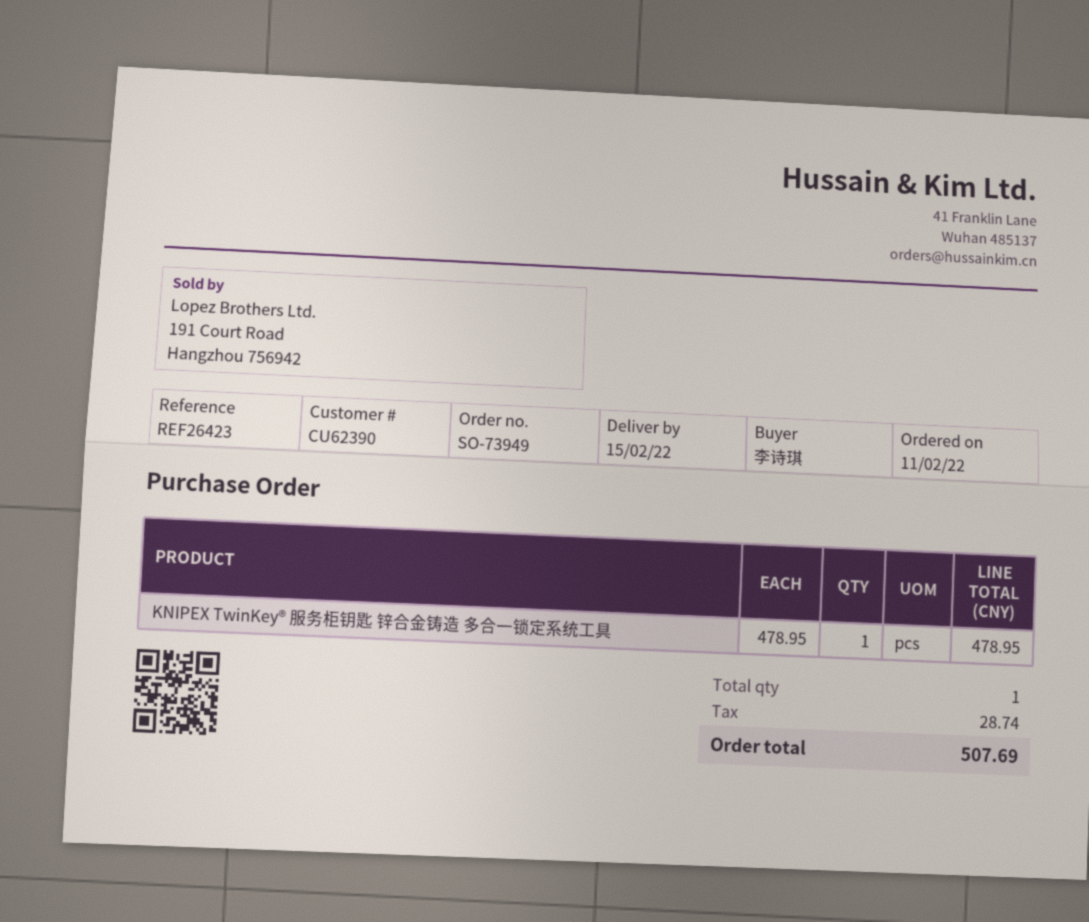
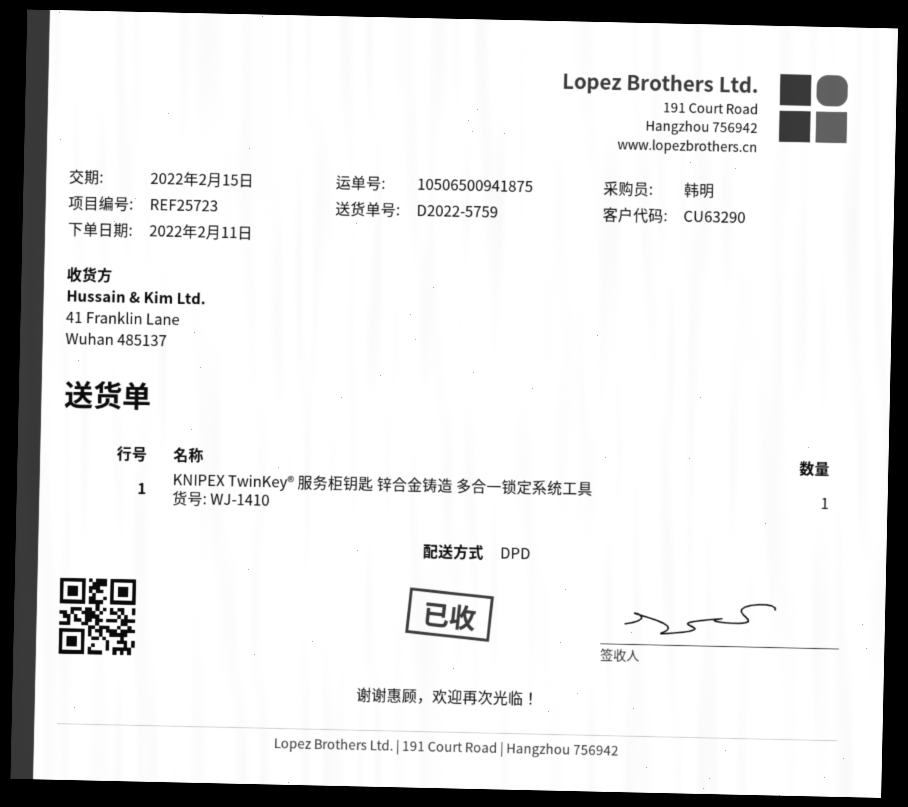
customer number: CU62390 -> CU63290
reference: REF26423 -> REF25723
ordered by: 李诗琪 -> 韩明

